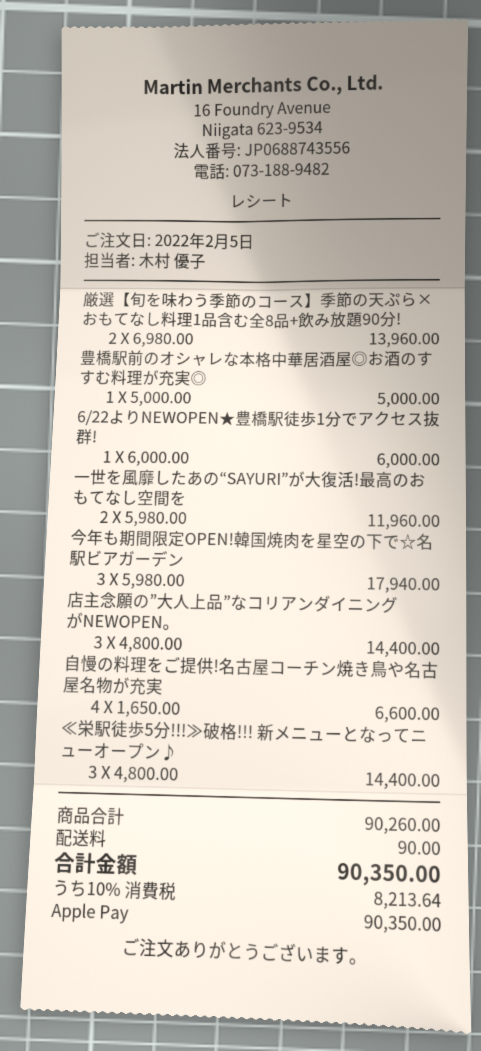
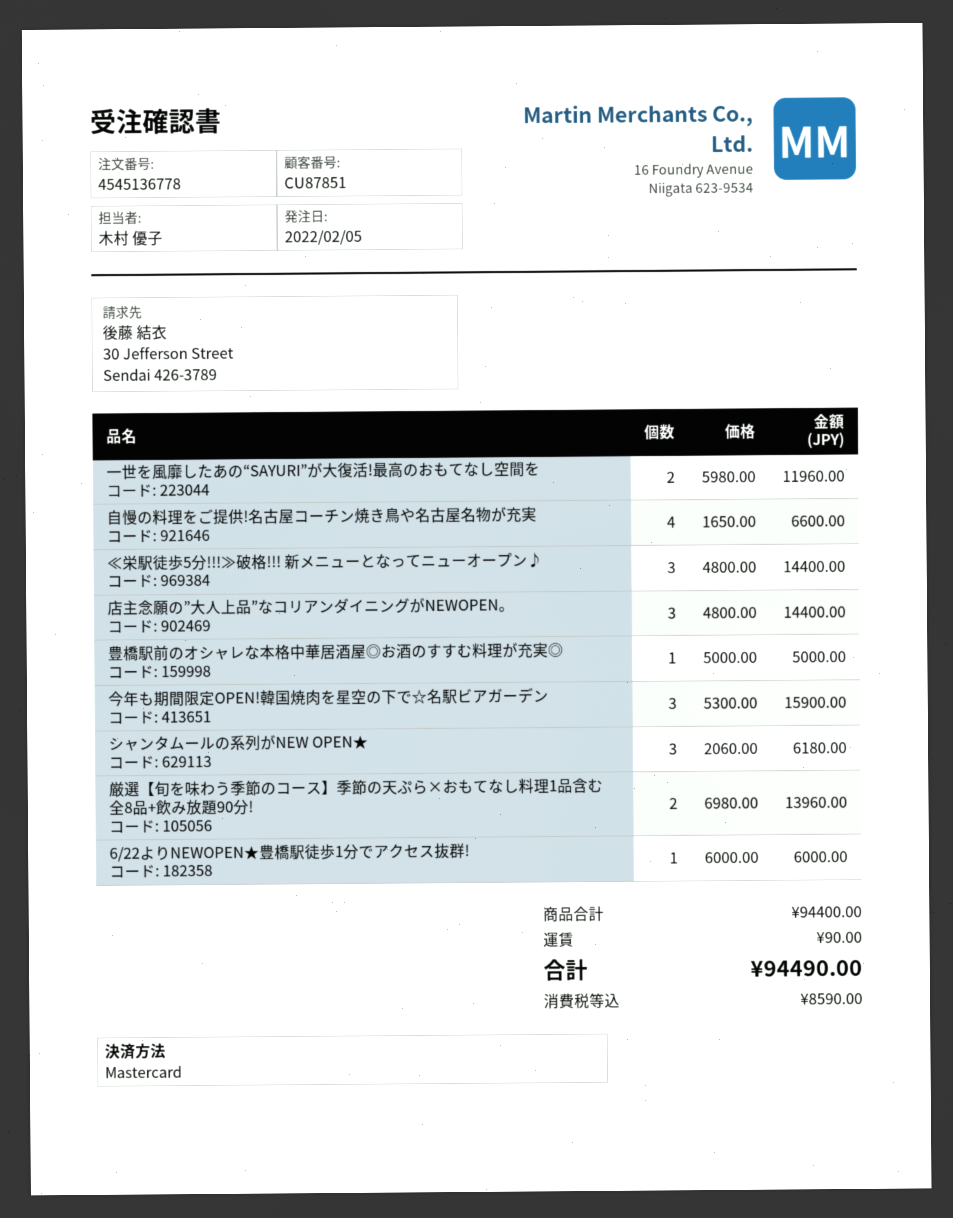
payment method: Apple Pay -> Mastercard
今年も期間限定OPEN!韓国焼肉を星空の下で☆名駅ビアガーデン: 3 x 5980.00 = 17940.00 -> 3 x 5300.00 = 15900.00
シャンタムールの系列がNEW OPEN★: none -> 3 x 2060.00 = 6180.00
subtotal: 90260.00 -> 94400.00
tax: 8213.64 -> 8590.00
total: 90350.00 -> 94490.00

